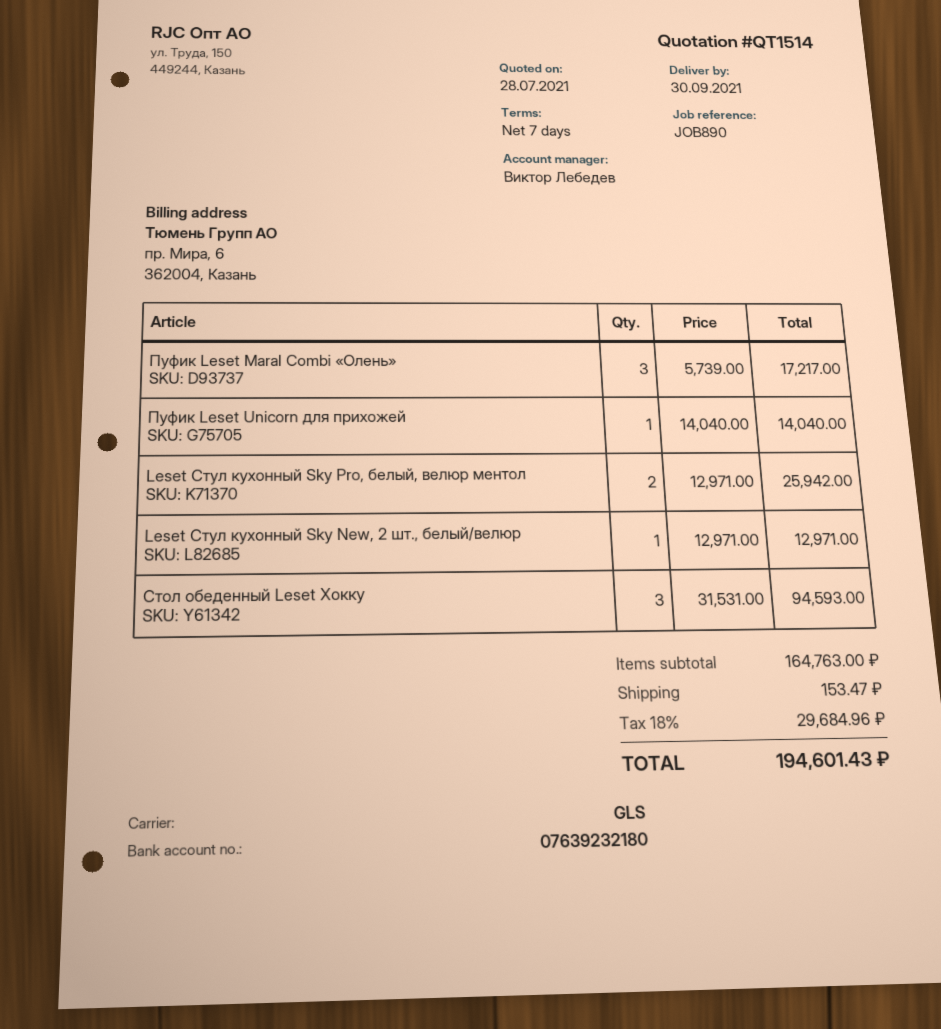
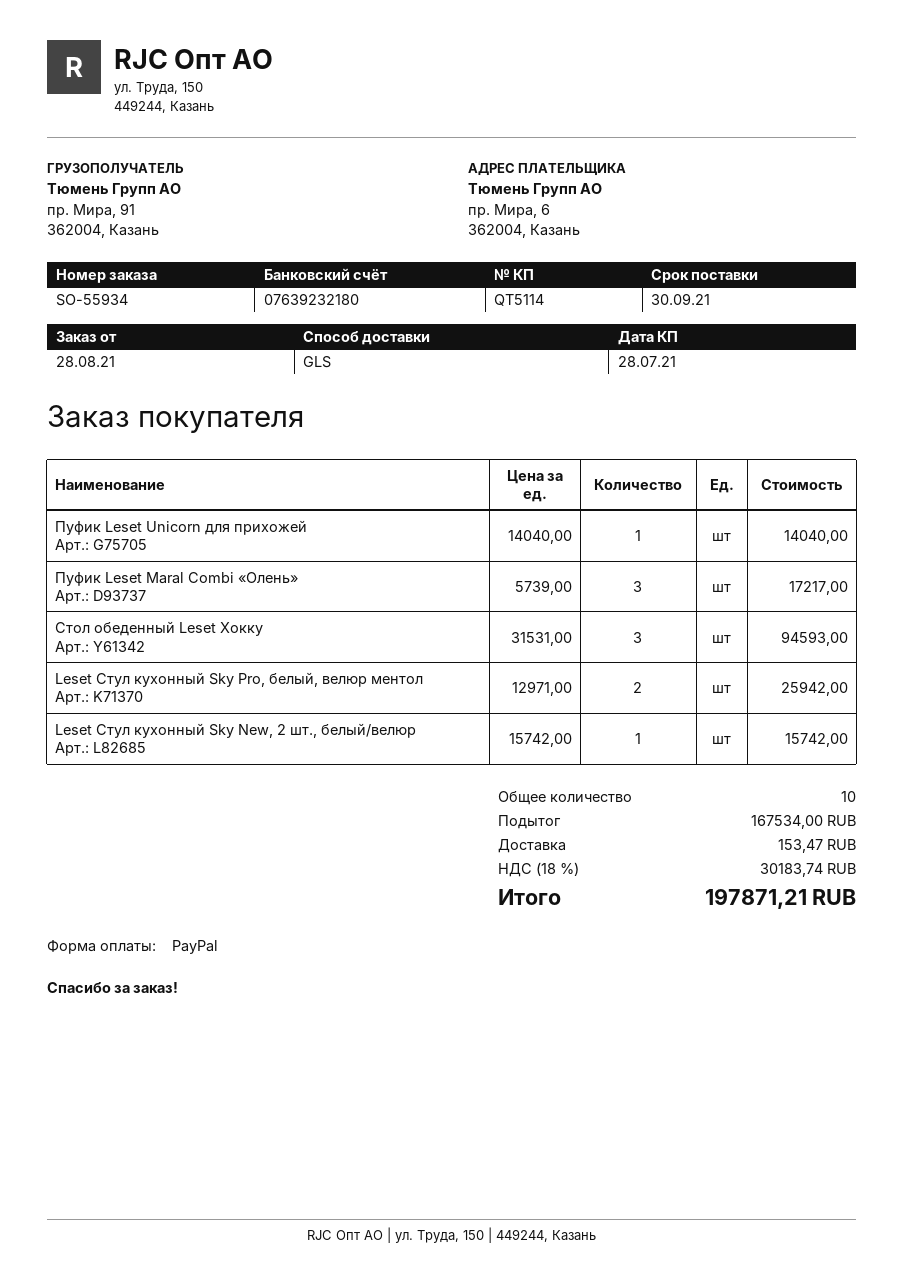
quote number: QT1514 -> QT5114
Leset Стул кухонный Sky New, 2 шт., белый/велюр: 1 x 12971.00 = 12971.00 -> 1 x 15742.00 = 15742.00
subtotal: 164763.00 -> 167534.00
tax: 18% = 29684.96 -> 18% = 30183.74
total: 194601.43 -> 197871.21

